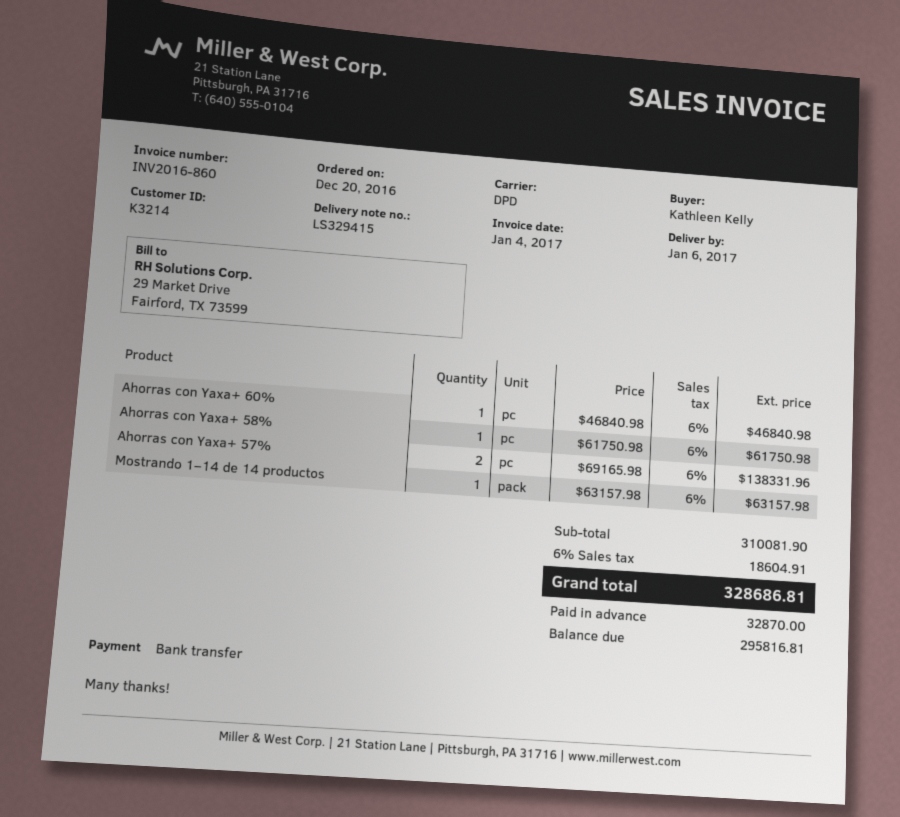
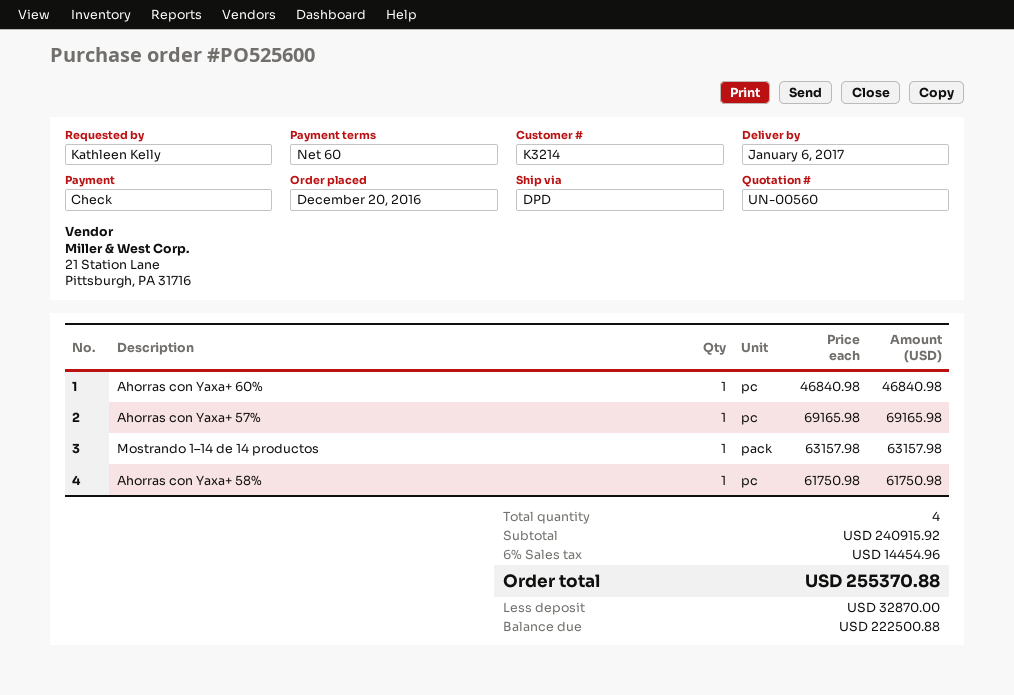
payment method: bank transfer -> cheque
Ahorras con Yaxa+ 57%: 2 x 69165.98 = 138331.96 -> 1 x 69165.98 = 69165.98
subtotal: 310081.90 -> 240915.92
tax: 6% = 18604.91 -> 6% = 14454.96
total: 328686.81 -> 255370.88
balance: 295816.81 -> 222500.88

